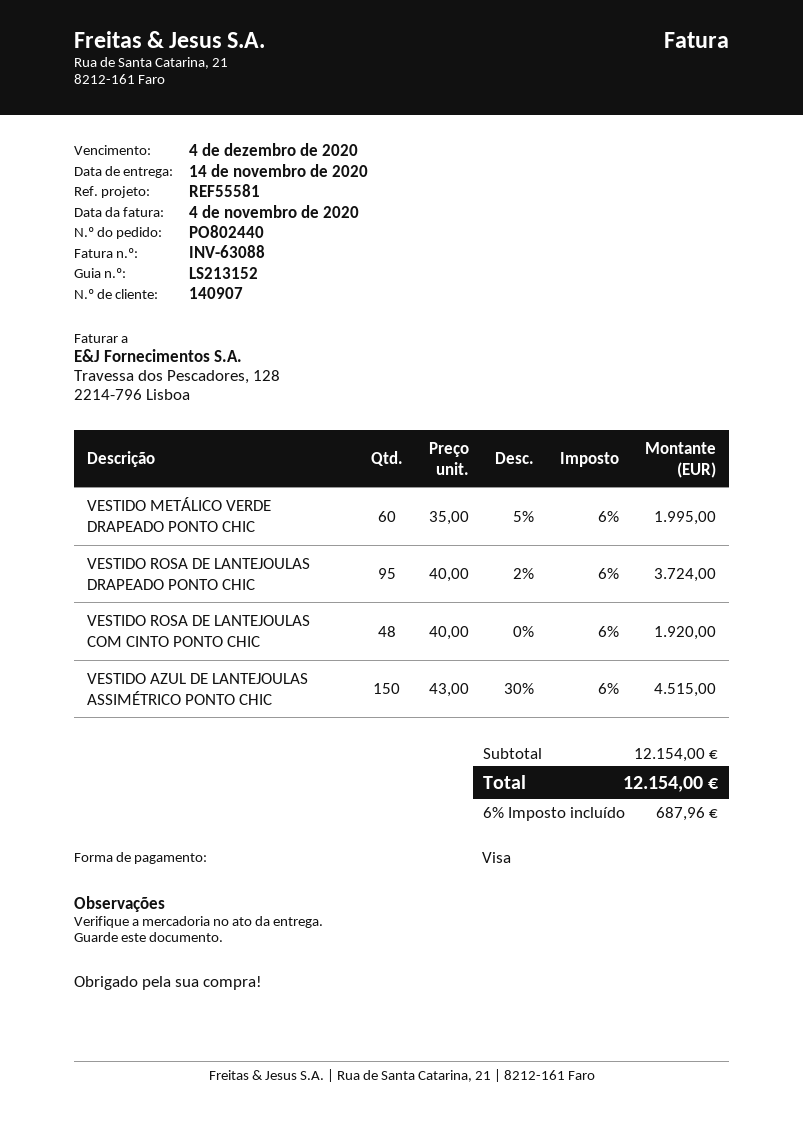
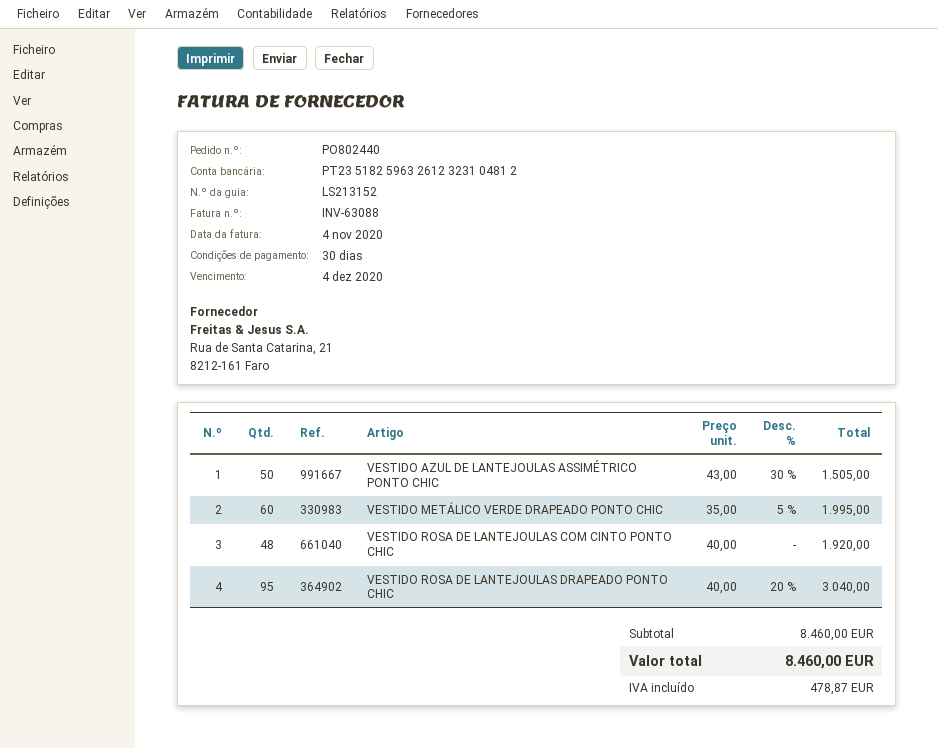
VESTIDO ROSA DE LANTEJOULAS DRAPEADO PONTO CHIC: 95 x 40.00 - 2% = 3724.00 -> 95 x 40.00 - 20% = 3040.00
VESTIDO AZUL DE LANTEJOULAS ASSIMÉTRICO PONTO CHIC: 150 x 43.00 - 30% = 4515.00 -> 50 x 43.00 - 30% = 1505.00
subtotal: 12154.00 -> 8460.00
tax: 687.96 -> 478.87
total: 12154.00 -> 8460.00

